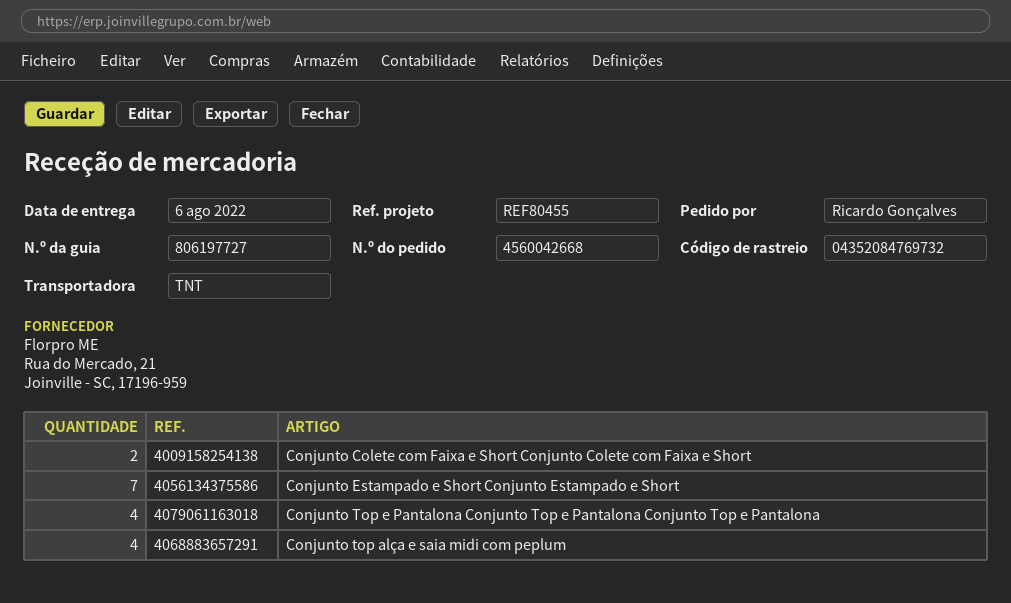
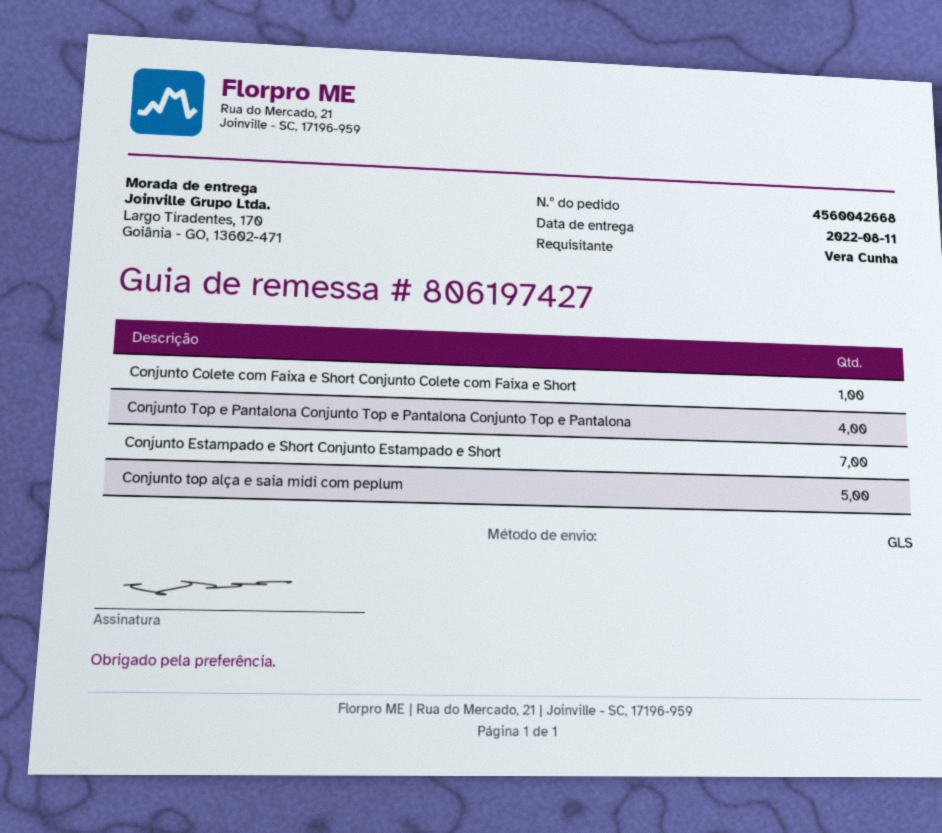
delivery note number: 806197727 -> 806197427
delivery date: 2022-08-06 -> 2022-08-11
ordered by: Ricardo Gonçalves -> Vera Cunha
shipping method: TNT -> GLS
Conjunto Colete com Faixa e Short Conjunto Colete com Faixa e Short: 2 -> 1
Conjunto top alça e saia midi com peplum: 4 -> 5

